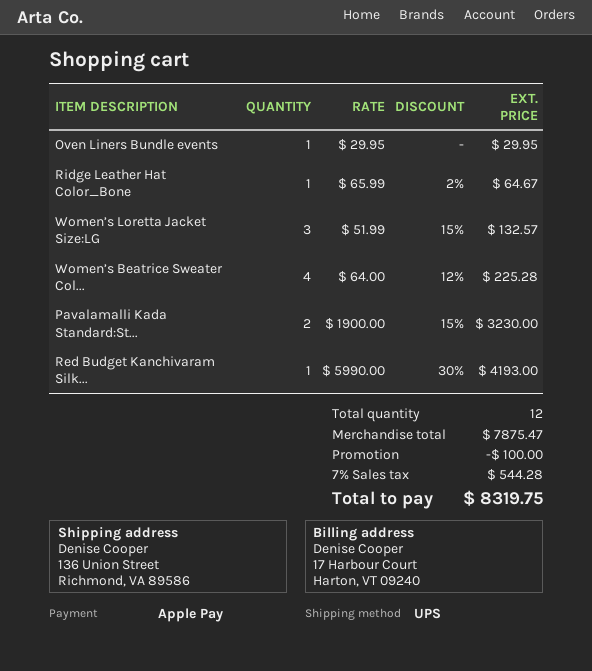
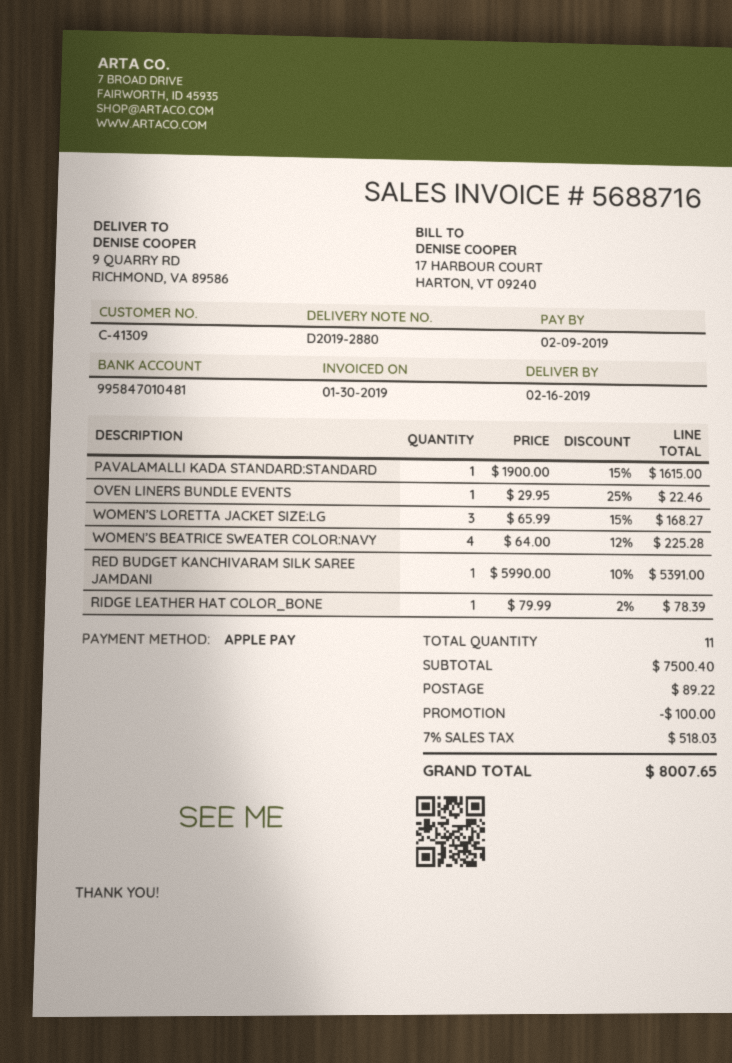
ship to: 136 Union Street, Richmond, VA 89586 -> 9 QUARRY RD, RICHMOND, VA 89586
Oven Liners Bundle events: 1 x 29.95 = 29.95 -> 1 x 29.95 - 25% = 22.46
Ridge Leather Hat Color_Bone: 1 x 65.99 - 2% = 64.67 -> 1 x 79.99 - 2% = 78.39
Women’s Loretta Jacket Size:LG: 3 x 51.99 - 15% = 132.57 -> 3 x 65.99 - 15% = 168.27
Pavalamalli Kada Standard:St...: 2 x 1900.00 - 15% = 3230.00 -> 1 x 1900.00 - 15% = 1615.00
Red Budget Kanchivaram Silk...: 1 x 5990.00 - 30% = 4193.00 -> 1 x 5990.00 - 10% = 5391.00
total quantity: 12 -> 11
subtotal: 7875.47 -> 7500.40
shipping: none -> 89.22
tax: 7% = 544.28 -> 7% = 518.03
total: 8319.75 -> 8007.65

